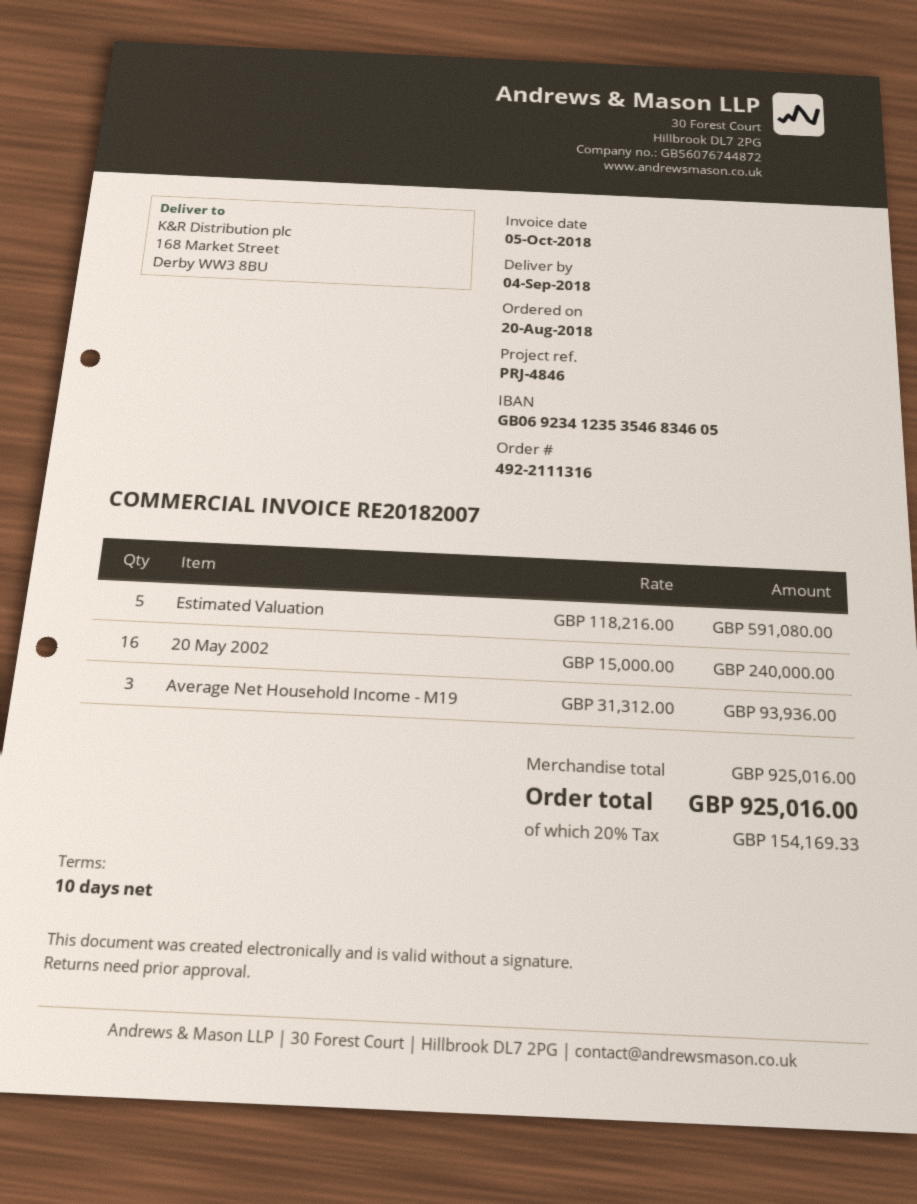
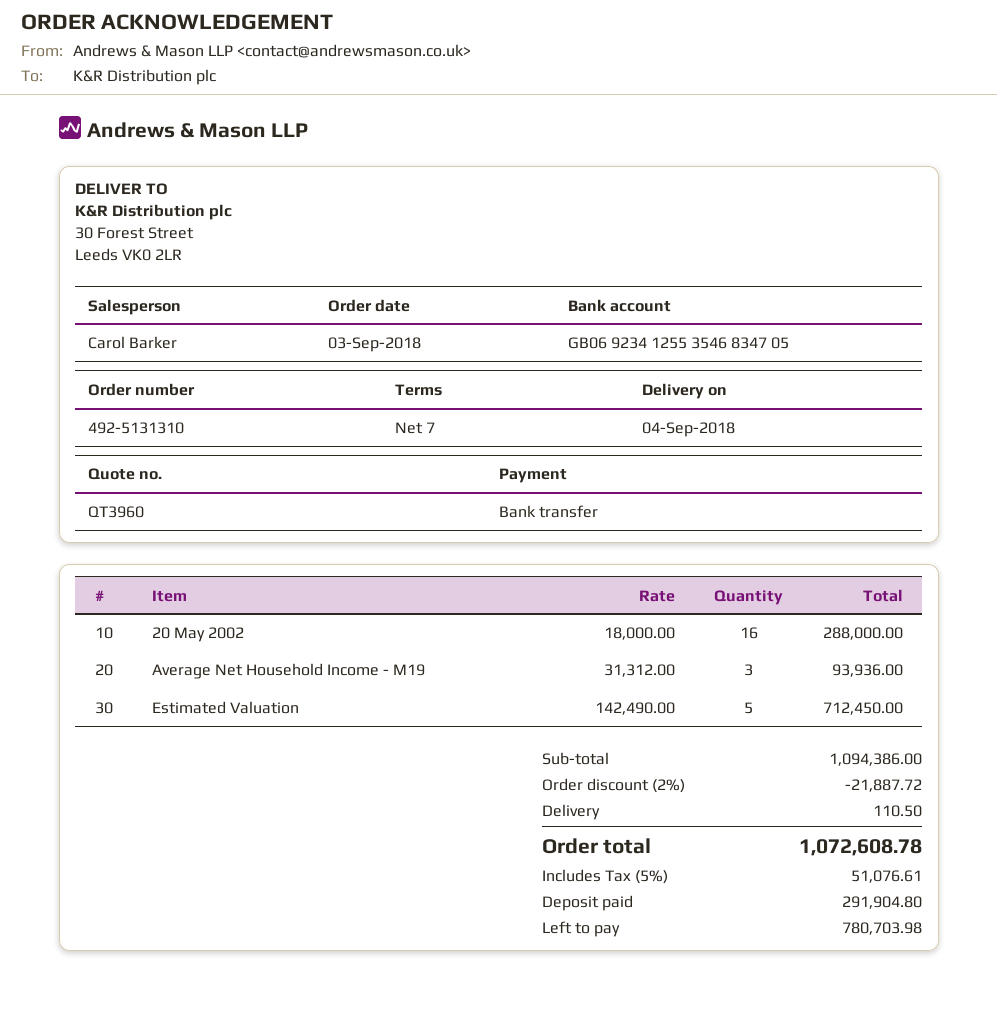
order number: 492-2111316 -> 492-5131310
order date: 2018-08-20 -> 2018-09-03
payment terms: 10 days -> 7 days
bank account: GB06923412353546834605 -> GB06923412553546834705
ship to: 168 Market Street, Derby WW3 8BU -> 30 Forest Street, Leeds VK0 2LR
Estimated Valuation: 5 x 118216.00 = 591080.00 -> 5 x 142490.00 = 712450.00
20 May 2002: 16 x 15000.00 = 240000.00 -> 16 x 18000.00 = 288000.00
subtotal: 925016.00 -> 1094386.00
discount: none -> 2% = 21887.72
shipping: none -> 110.50
tax: 20% = 154169.33 -> 5% = 51076.61
total: 925016.00 -> 1072608.78

